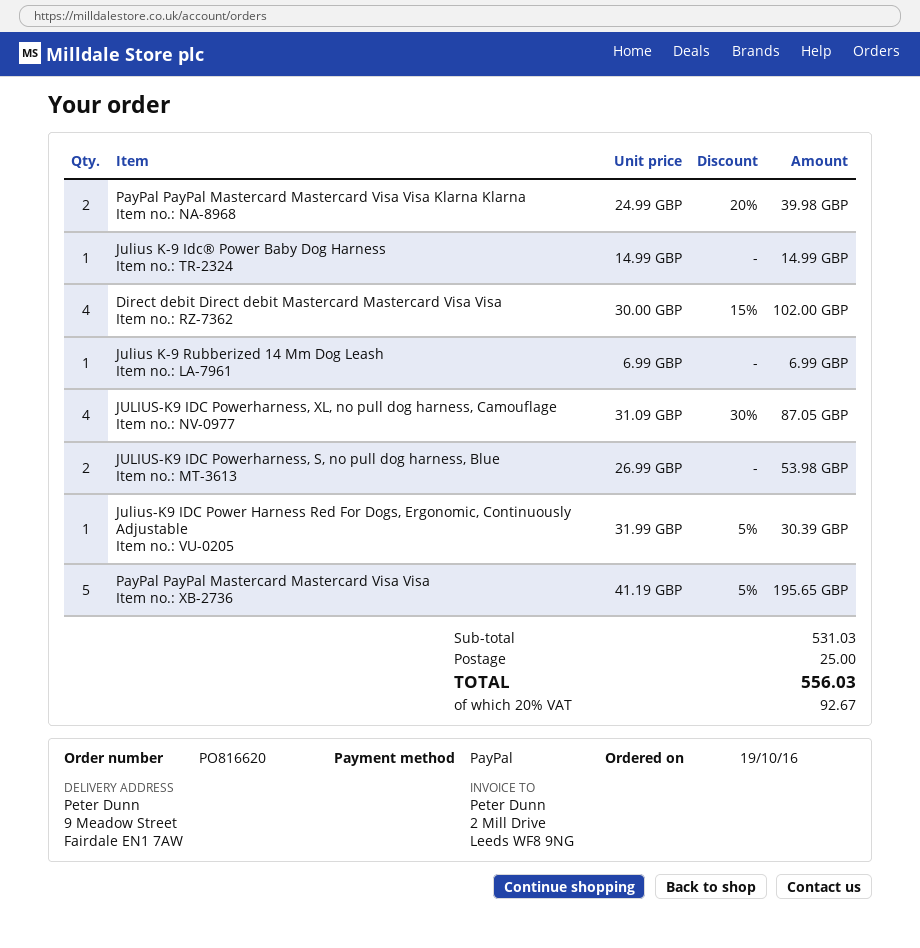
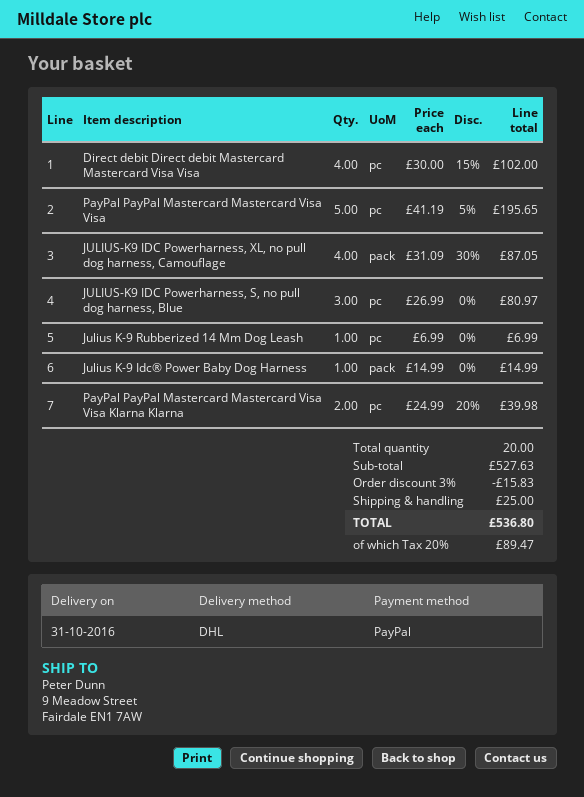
JULIUS-K9 IDC Powerharness, S, no pull dog harness, Blue: 2 x 26.99 = 53.98 -> 3 x 26.99 = 80.97
Julius-K9 IDC Power Harness Red For Dogs, Ergonomic, Continuously Adjustable: 1 x 31.99 - 5% = 30.39 -> none
subtotal: 531.03 -> 527.63
discount: none -> 3% = 15.83
tax: 20% = 92.67 -> 20% = 89.47
total: 556.03 -> 536.80

